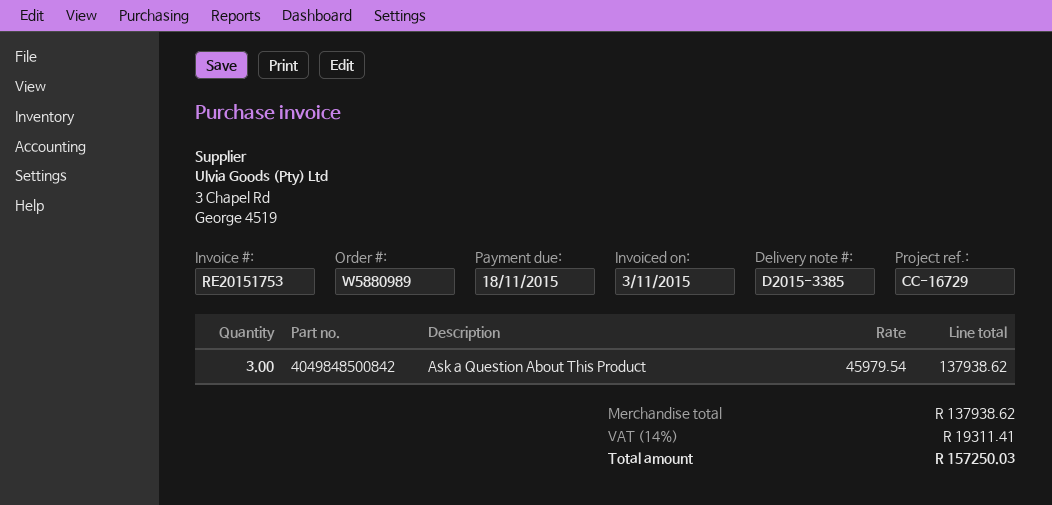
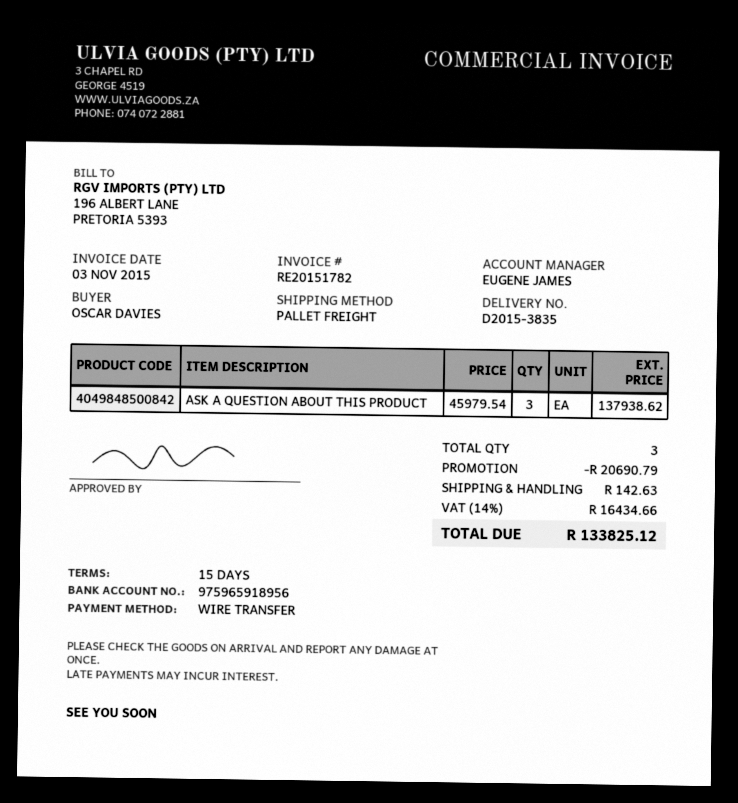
delivery note number: D2015-3385 -> D2015-3835
invoice number: RE20151753 -> RE20151782
discount: none -> 20690.79
shipping: none -> 142.63
tax: 14% = 19311.41 -> 14% = 16434.66
total: 157250.03 -> 133825.12

